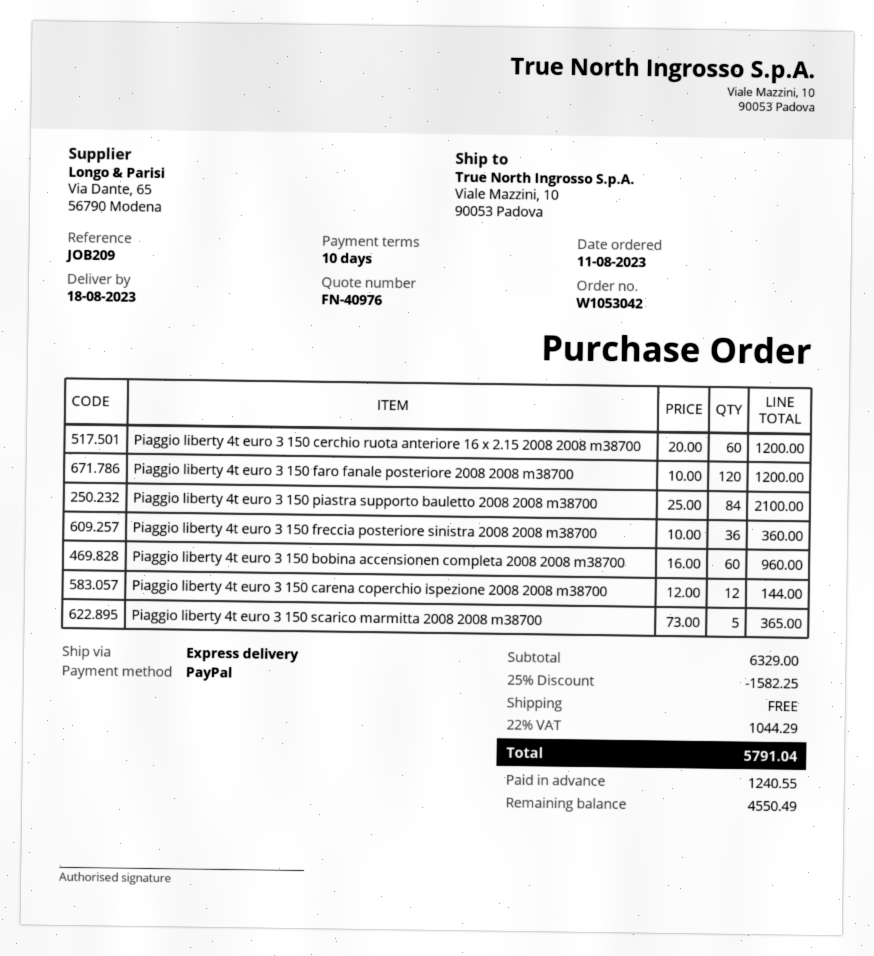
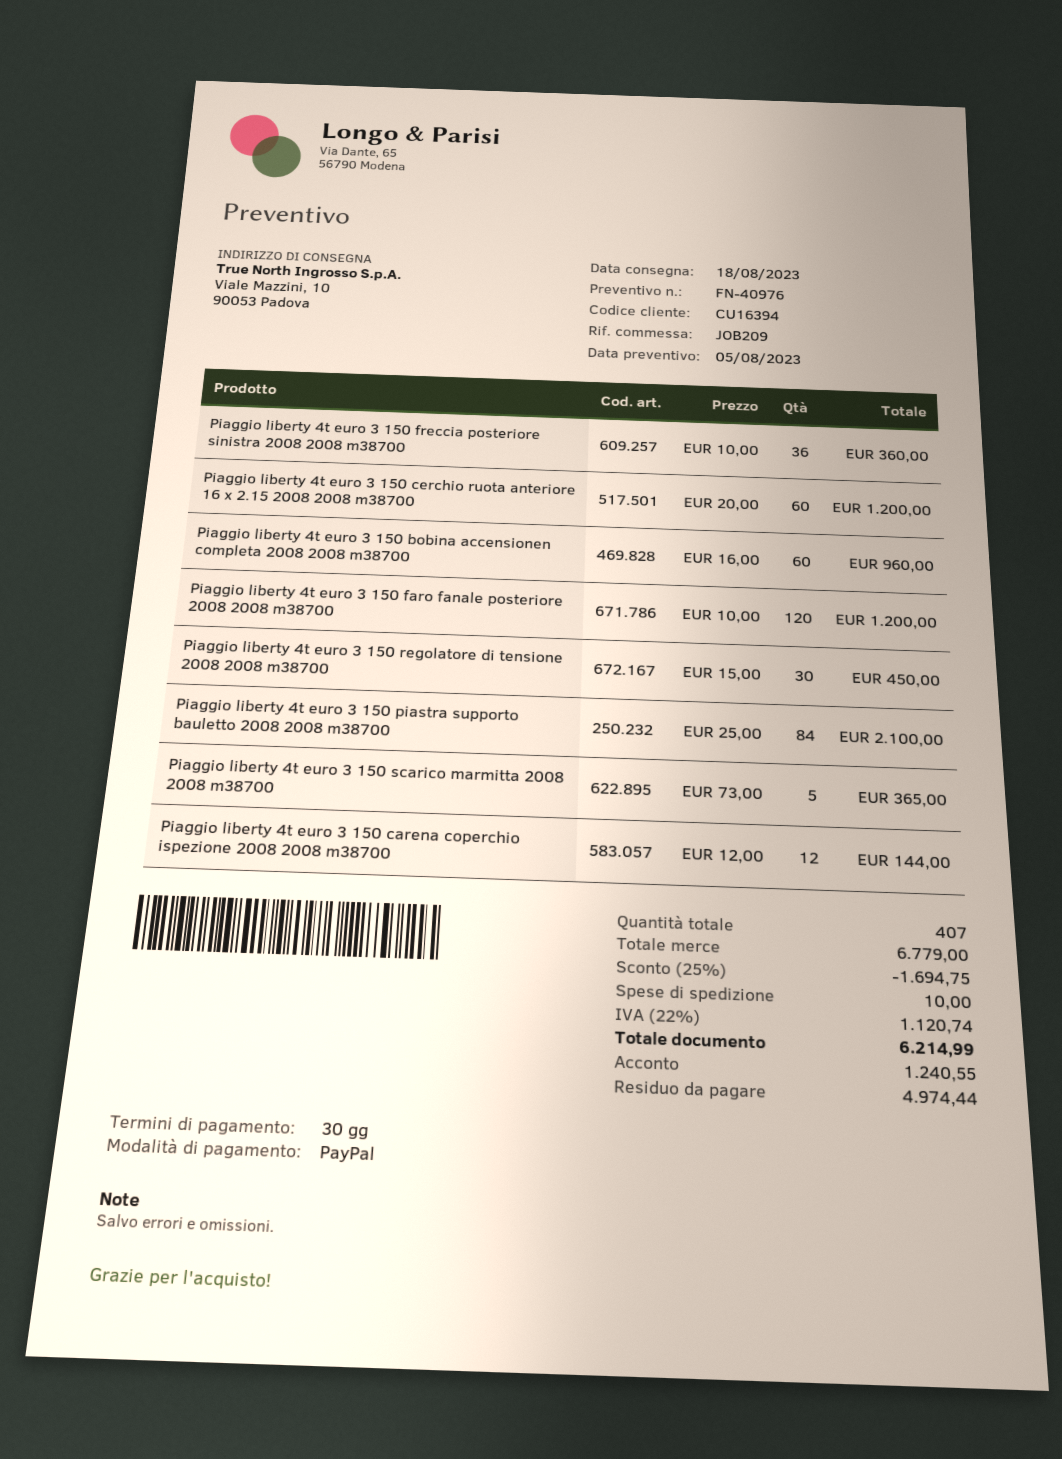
payment terms: 10 days -> 30 days
Piaggio liberty 4t euro 3 150 regolatore di tensione 2008 2008 m38700: none -> 30 x 15.00 = 450.00
subtotal: 6329.00 -> 6779.00
discount: 25% = 1582.25 -> 25% = 1694.75
shipping: 0.00 -> 10.00
tax: 22% = 1044.29 -> 22% = 1120.74
total: 5791.04 -> 6214.99
balance: 4550.49 -> 4974.44

